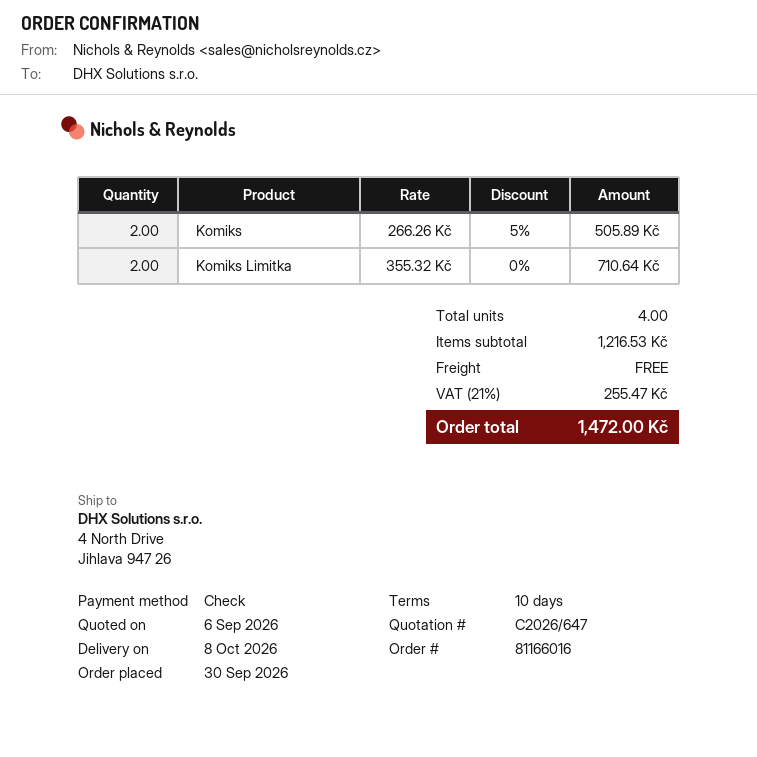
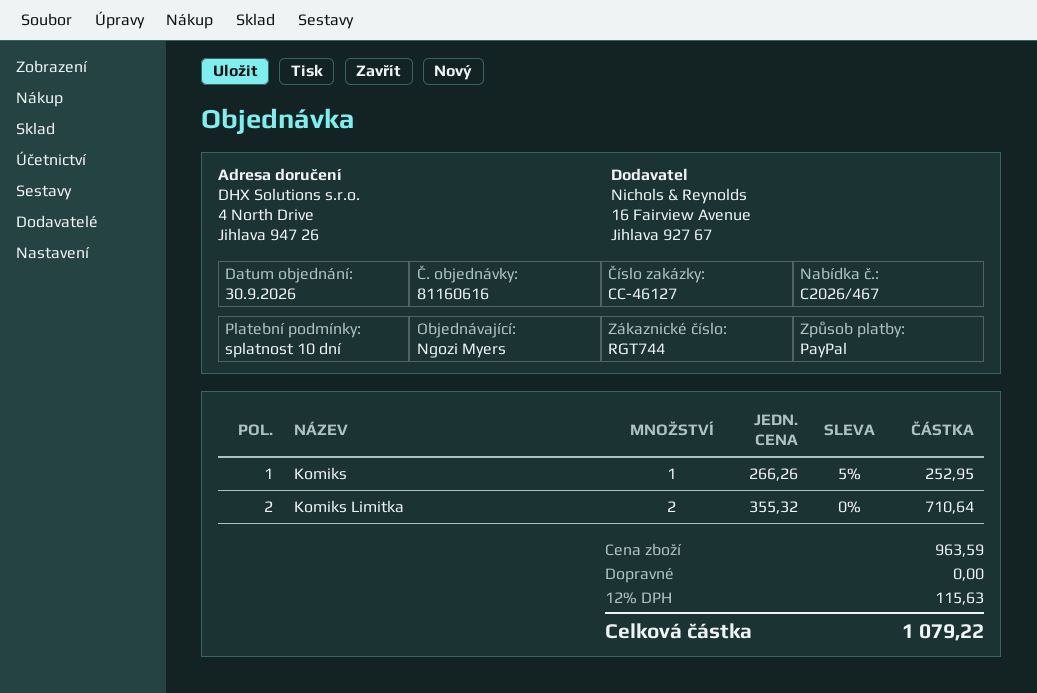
quote number: C2026/647 -> C2026/467
order number: 81166016 -> 81160616
payment method: cheque -> PayPal
Komiks: 2 x 266.26 - 5% = 505.89 -> 1 x 266.26 - 5% = 252.95
subtotal: 1216.53 -> 963.59
tax: 21% = 255.47 -> 12% = 115.63
total: 1472.00 -> 1079.22

